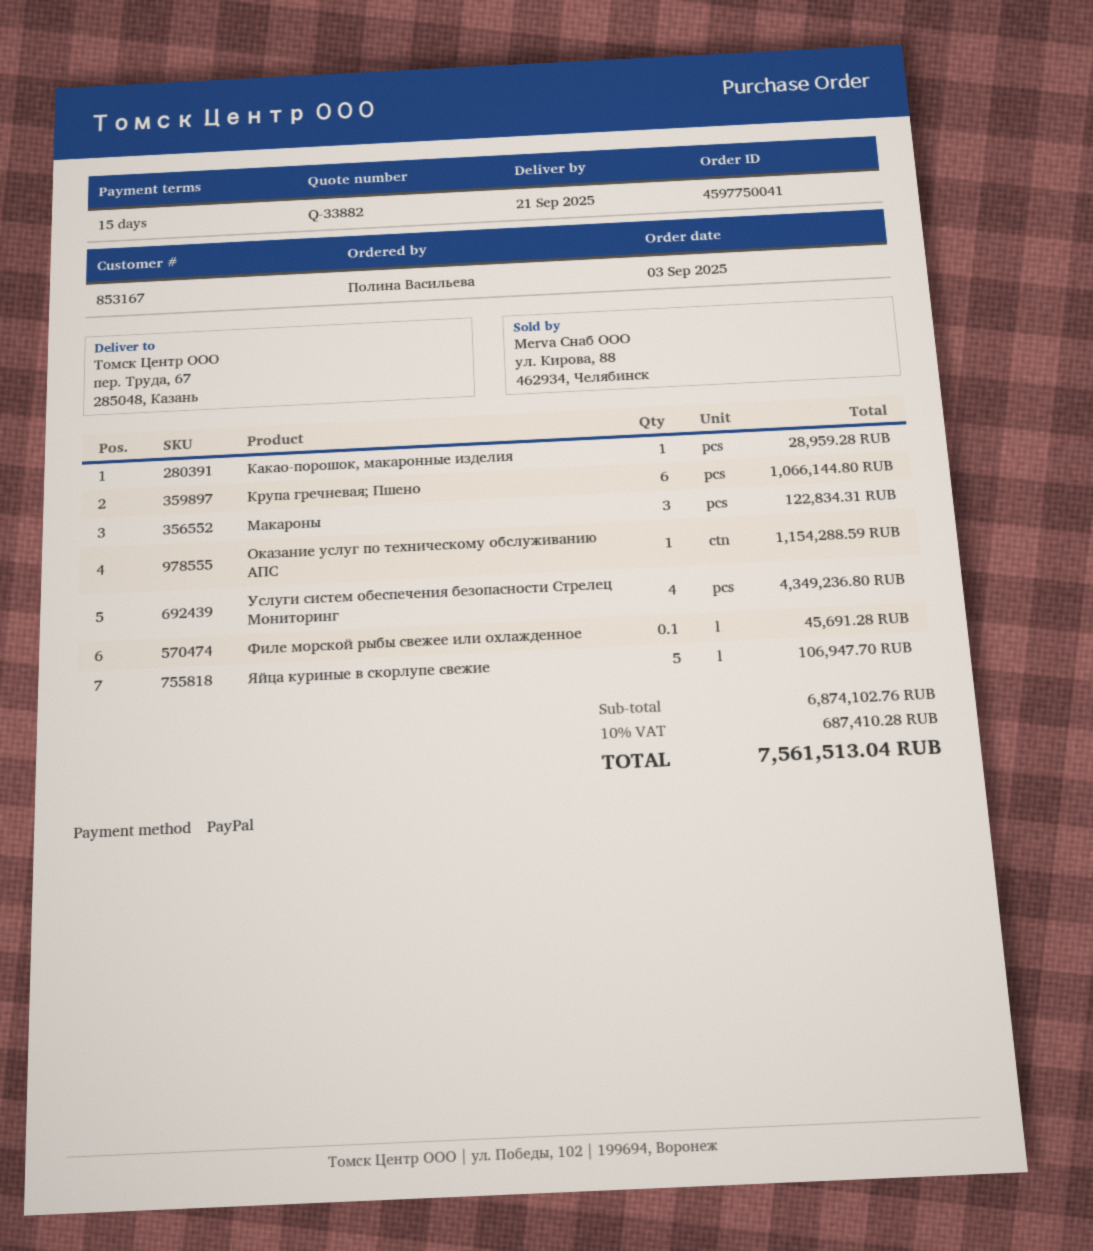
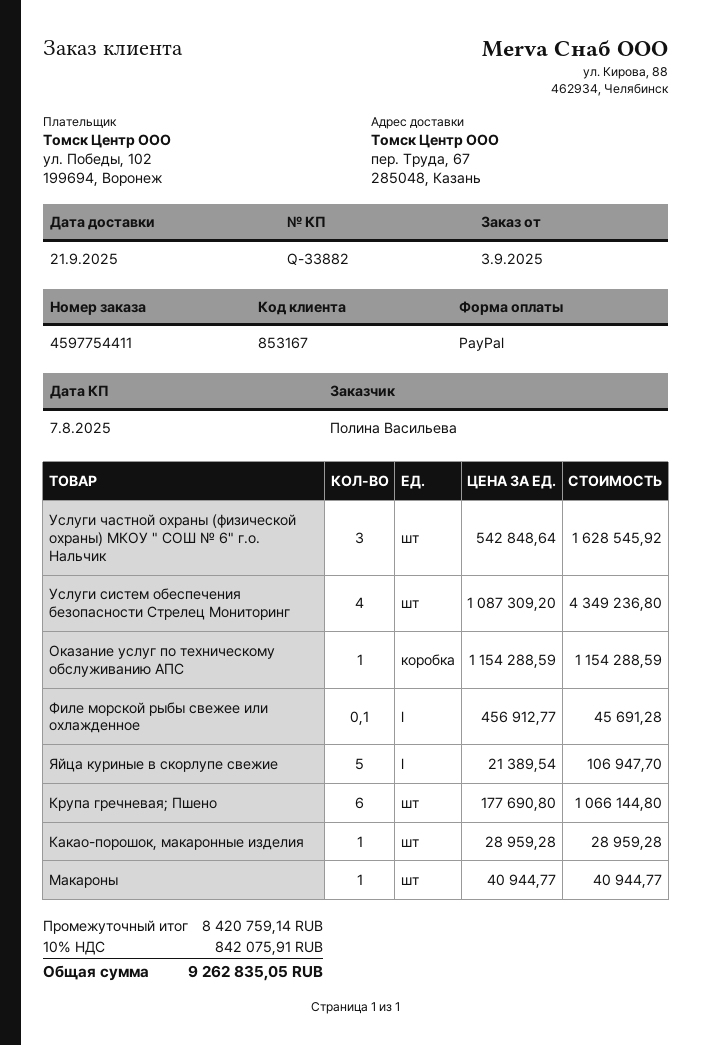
order number: 4597750041 -> 4597754411
Макароны: 3 for 122834.31 -> 1 for 40944.77
Услуги частной охраны (физической охраны) МКОУ " СОШ № 6" г.о. Нальчик: none -> 3 for 1628545.92
subtotal: 6874102.76 -> 8420759.14
tax: 10% = 687410.28 -> 10% = 842075.91
total: 7561513.04 -> 9262835.05

